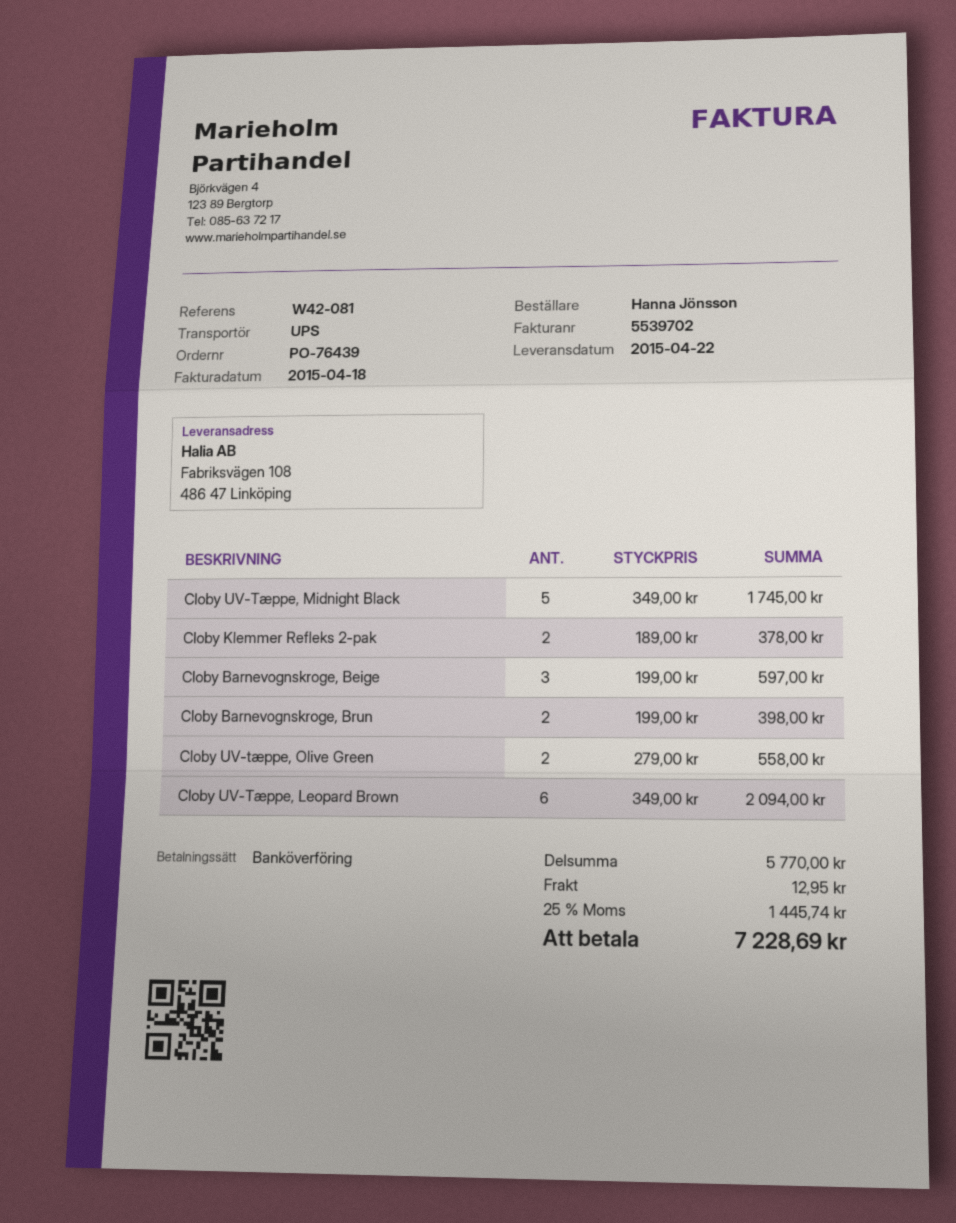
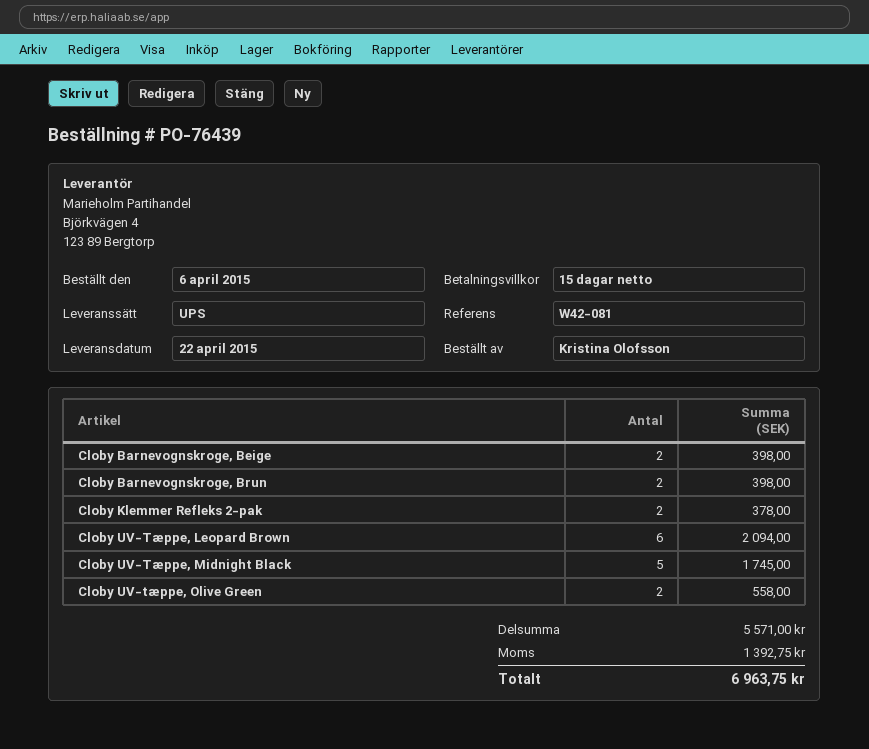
ordered by: Hanna Jönsson -> Kristina Olofsson
Cloby Barnevognskroge, Beige: 3 for 597.00 -> 2 for 398.00
subtotal: 5770.00 -> 5571.00
shipping: 12.95 -> none
tax: 1445.74 -> 1392.75
total: 7228.69 -> 6963.75

